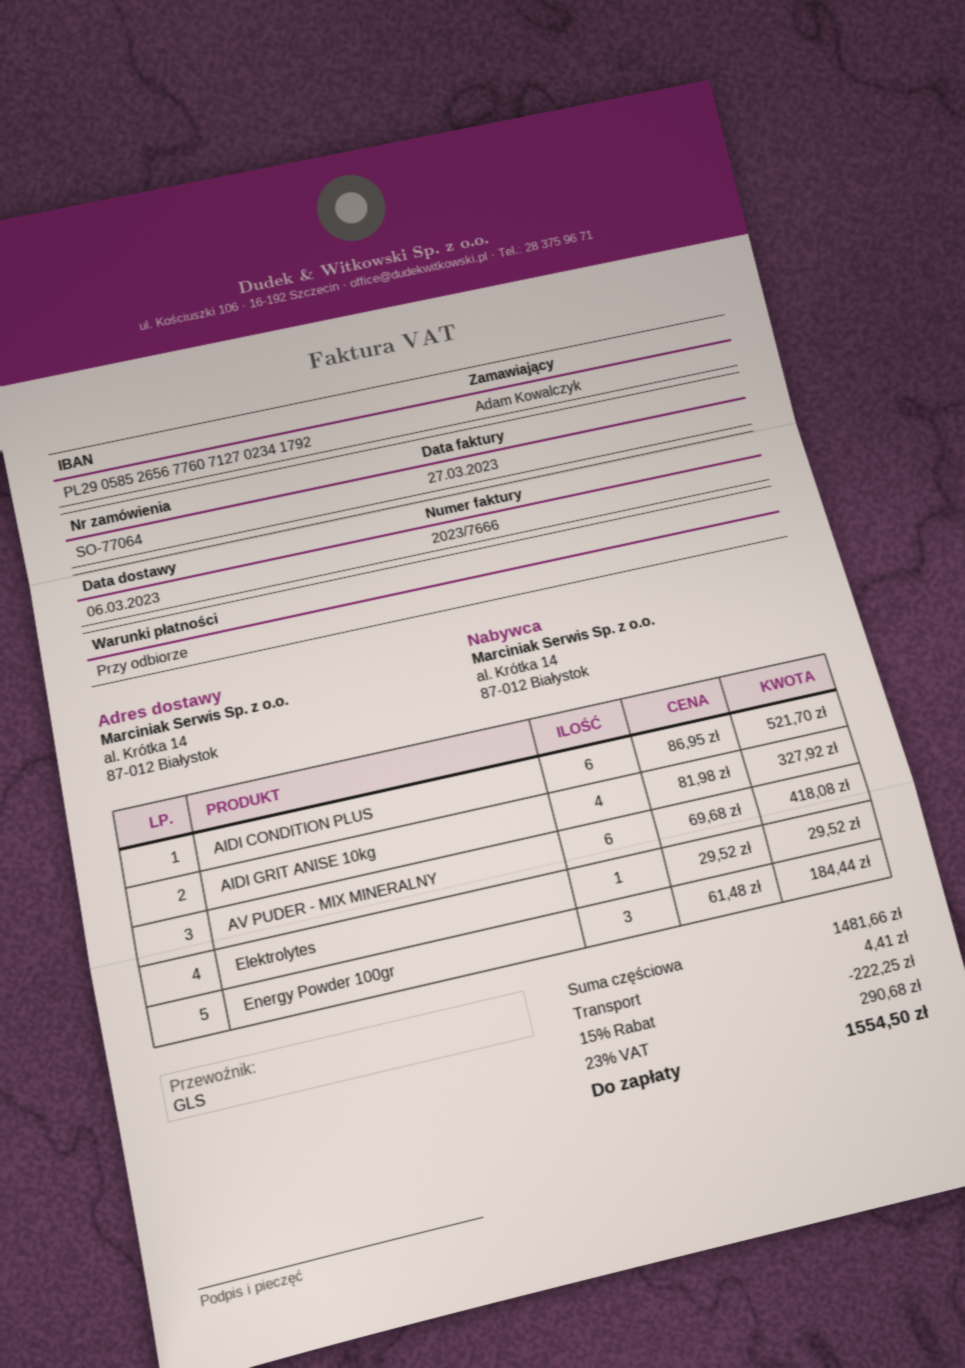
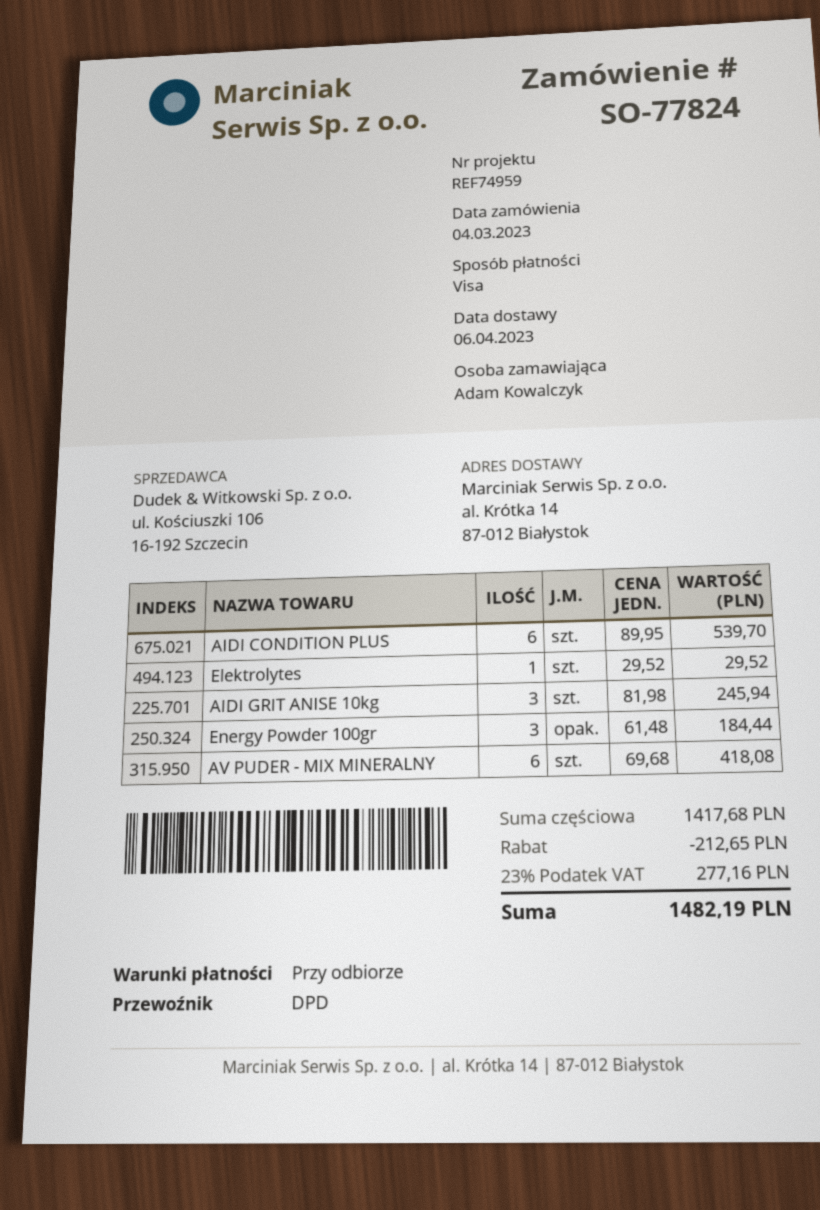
order number: SO-77064 -> SO-77824
delivery date: 2023-03-06 -> 2023-04-06
shipping method: GLS -> DPD
AIDI CONDITION PLUS: 6 x 86.95 = 521.70 -> 6 x 89.95 = 539.70
AIDI GRIT ANISE 10kg: 4 x 81.98 = 327.92 -> 3 x 81.98 = 245.94
subtotal: 1481.66 -> 1417.68
discount: 222.25 -> 212.65
shipping: 4.41 -> none
tax: 23% = 290.68 -> 23% = 277.16
total: 1554.50 -> 1482.19

